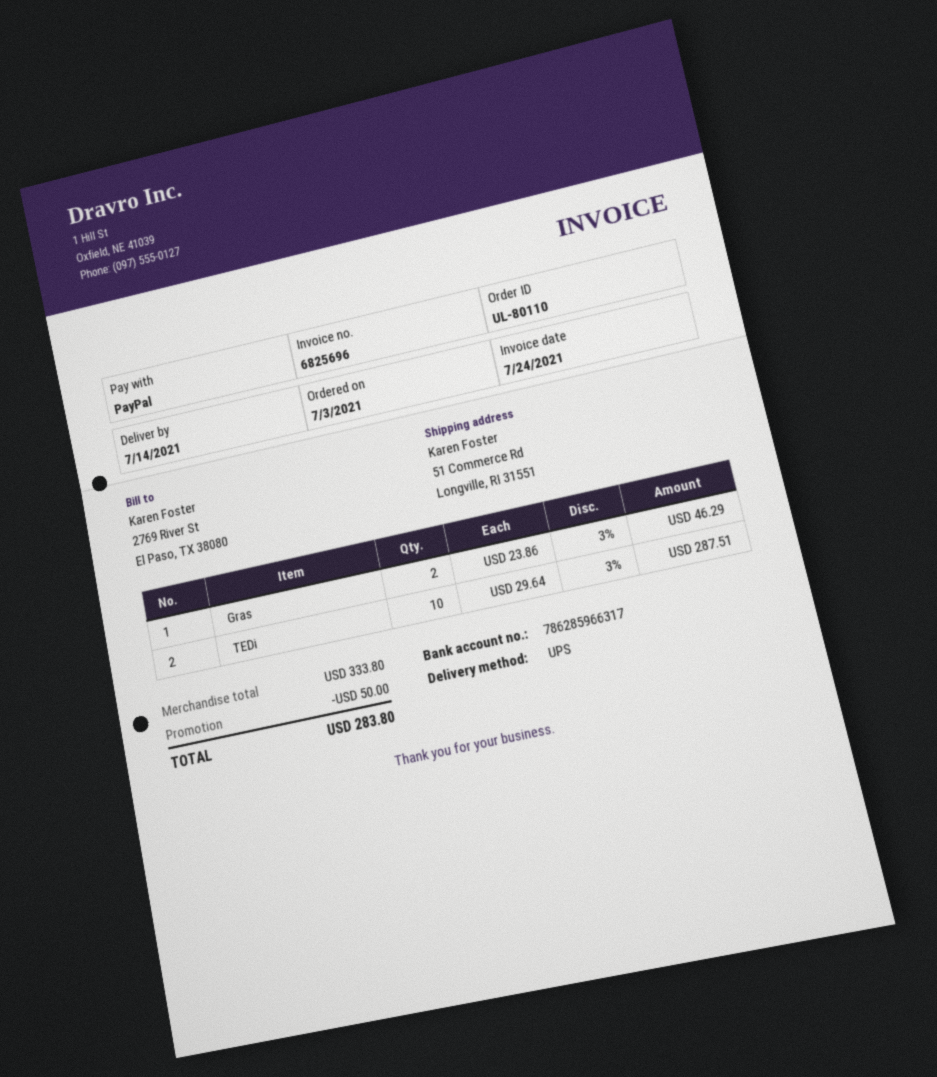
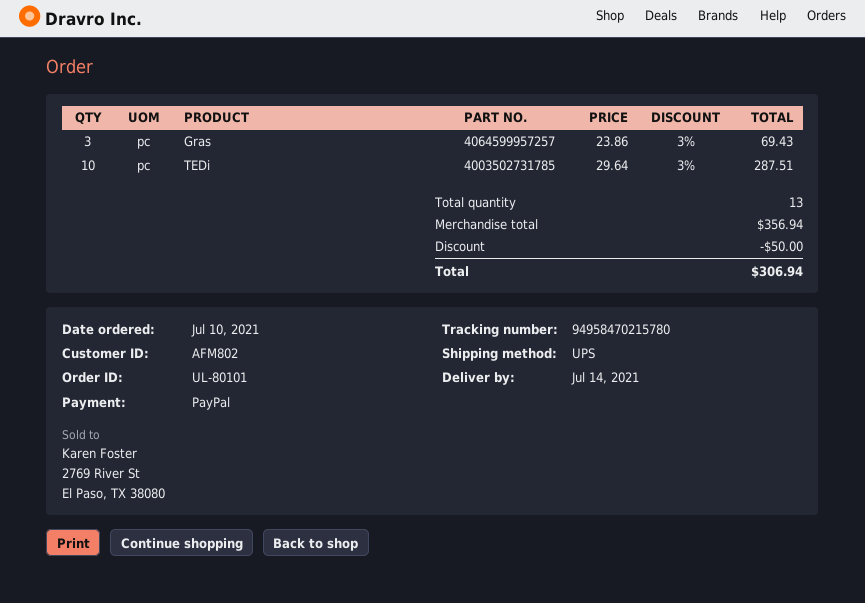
order number: UL-80110 -> UL-80101
order date: 2021-07-03 -> 2021-07-10
Gras: 2 x 23.86 - 3% = 46.29 -> 3 x 23.86 - 3% = 69.43
subtotal: 333.80 -> 356.94
total: 283.80 -> 306.94

